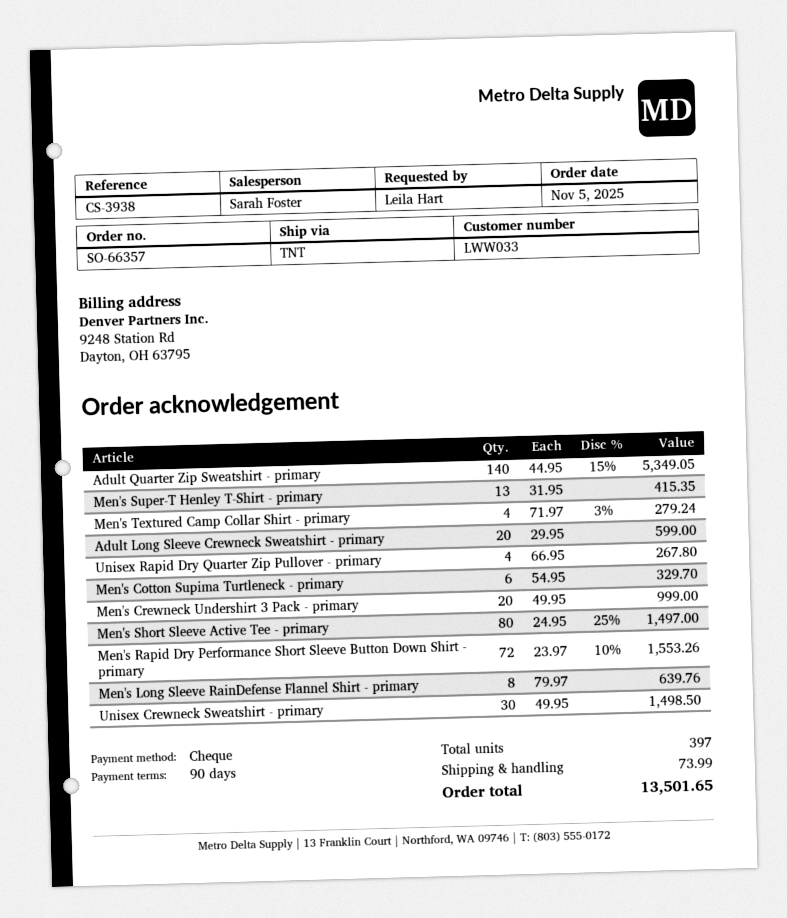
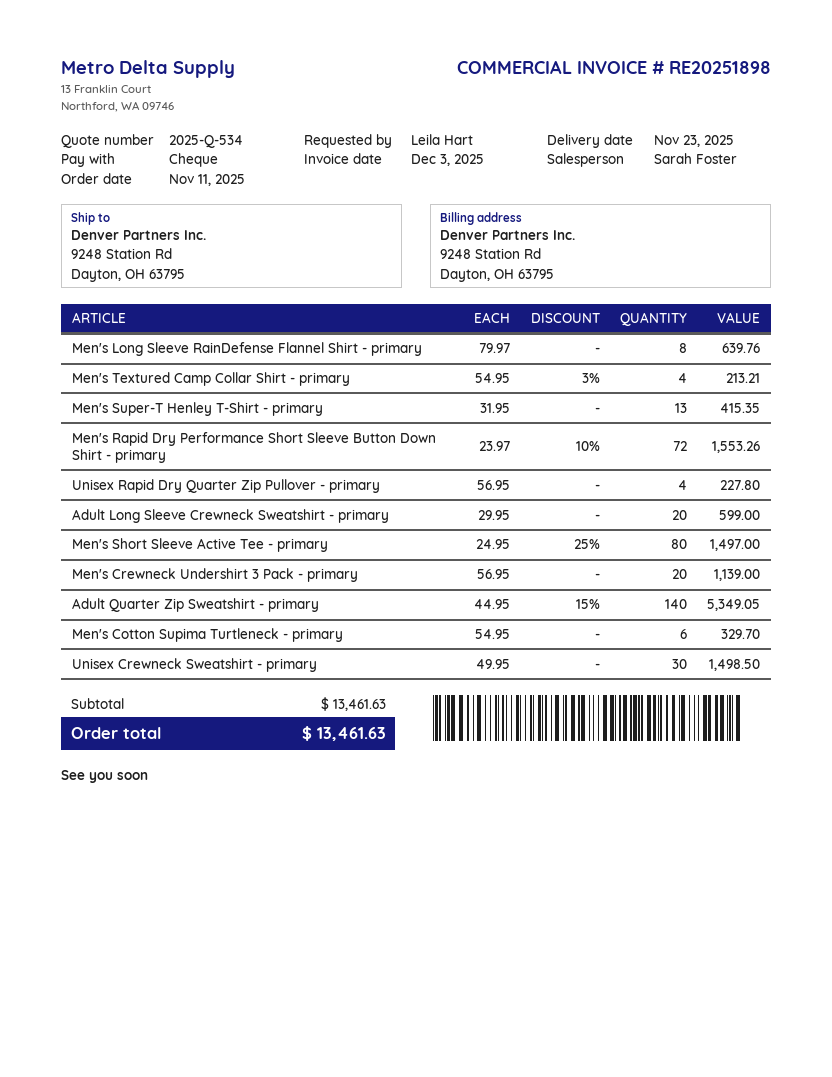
order date: 2025-11-05 -> 2025-11-11
Men's Textured Camp Collar Shirt - primary: 4 x 71.97 - 3% = 279.24 -> 4 x 54.95 - 3% = 213.21
Unisex Rapid Dry Quarter Zip Pullover - primary: 4 x 66.95 = 267.80 -> 4 x 56.95 = 227.80
Men's Crewneck Undershirt 3 Pack - primary: 20 x 49.95 = 999.00 -> 20 x 56.95 = 1139.00
shipping: 73.99 -> none
total: 13501.65 -> 13461.63

